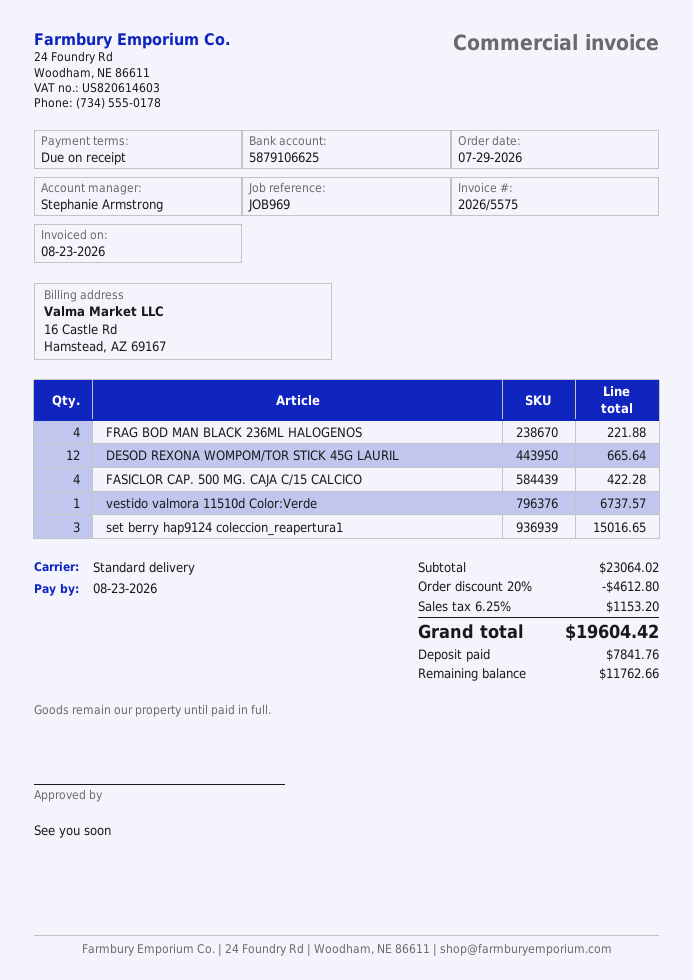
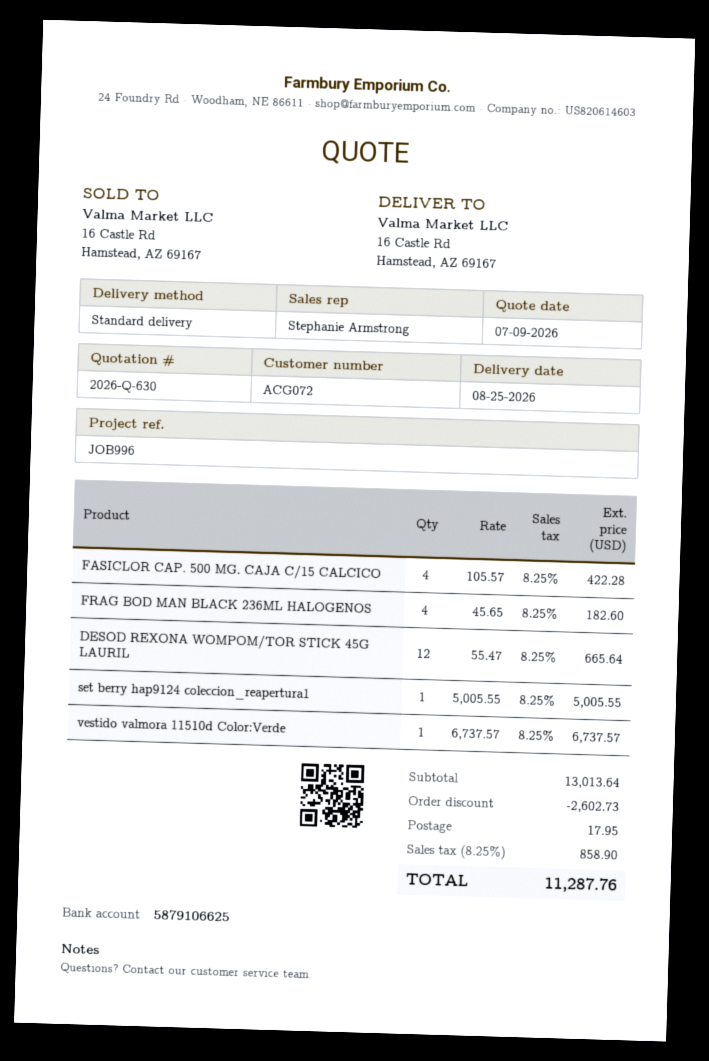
reference: JOB969 -> JOB996
FRAG BOD MAN BLACK 236ML HALOGENOS: 4 for 221.88 -> 4 for 182.60
set berry hap9124 coleccion_reapertura1: 3 for 15016.65 -> 1 for 5005.55
subtotal: 23064.02 -> 13013.64
discount: 4612.80 -> 2602.73
shipping: none -> 17.95
tax: 6.25% = 1153.20 -> 8.25% = 858.90
total: 19604.42 -> 11287.76

